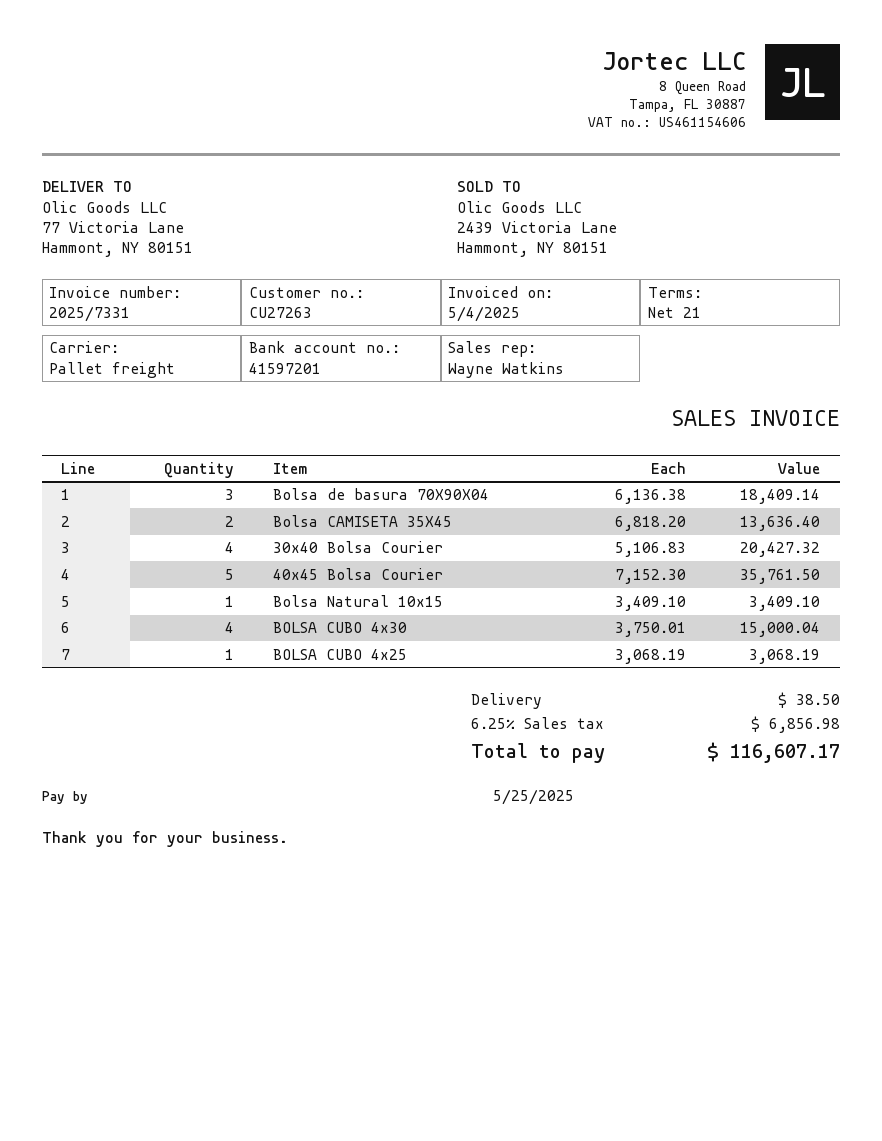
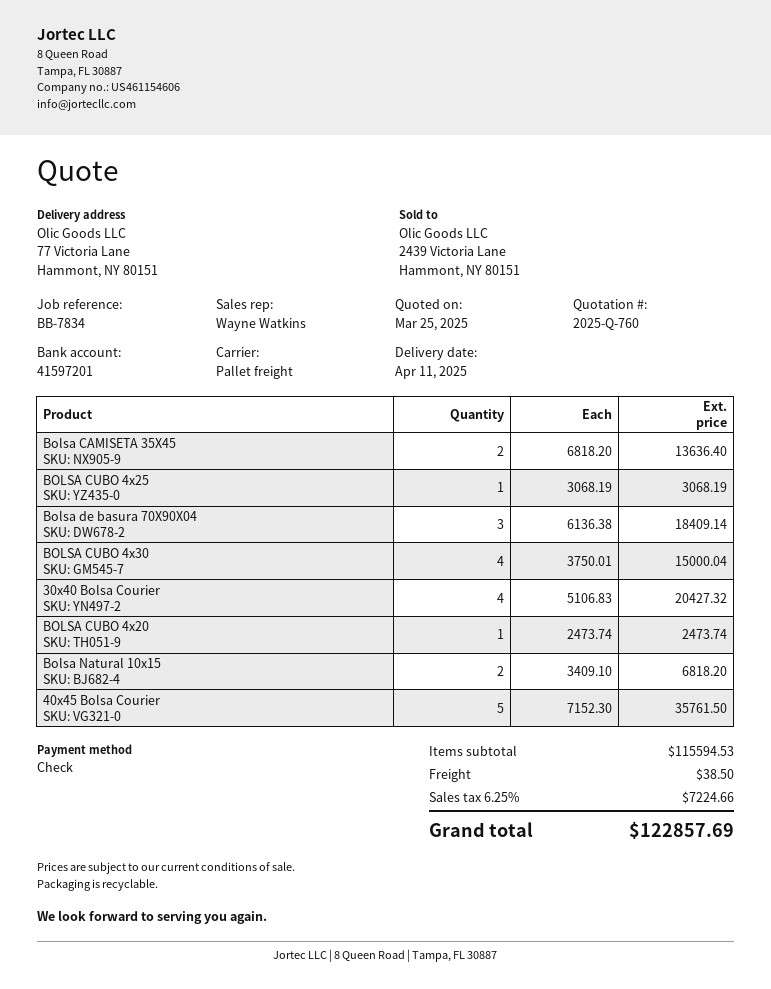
Bolsa Natural 10x15: 1 x 3409.10 = 3409.10 -> 2 x 3409.10 = 6818.20
BOLSA CUBO 4x20: none -> 1 x 2473.74 = 2473.74
tax: 6.25% = 6856.98 -> 6.25% = 7224.66
total: 116607.17 -> 122857.69

